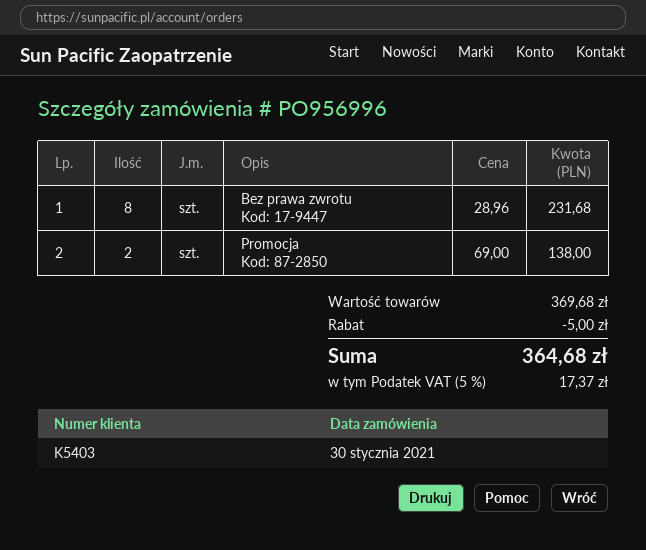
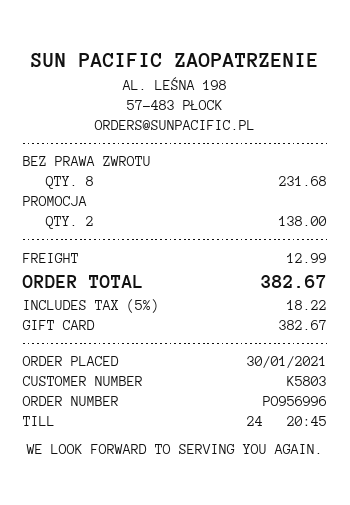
customer number: K5403 -> K5803
discount: 5.00 -> none
shipping: none -> 12.99
tax: 5% = 17.37 -> 5% = 18.22
total: 364.68 -> 382.67

